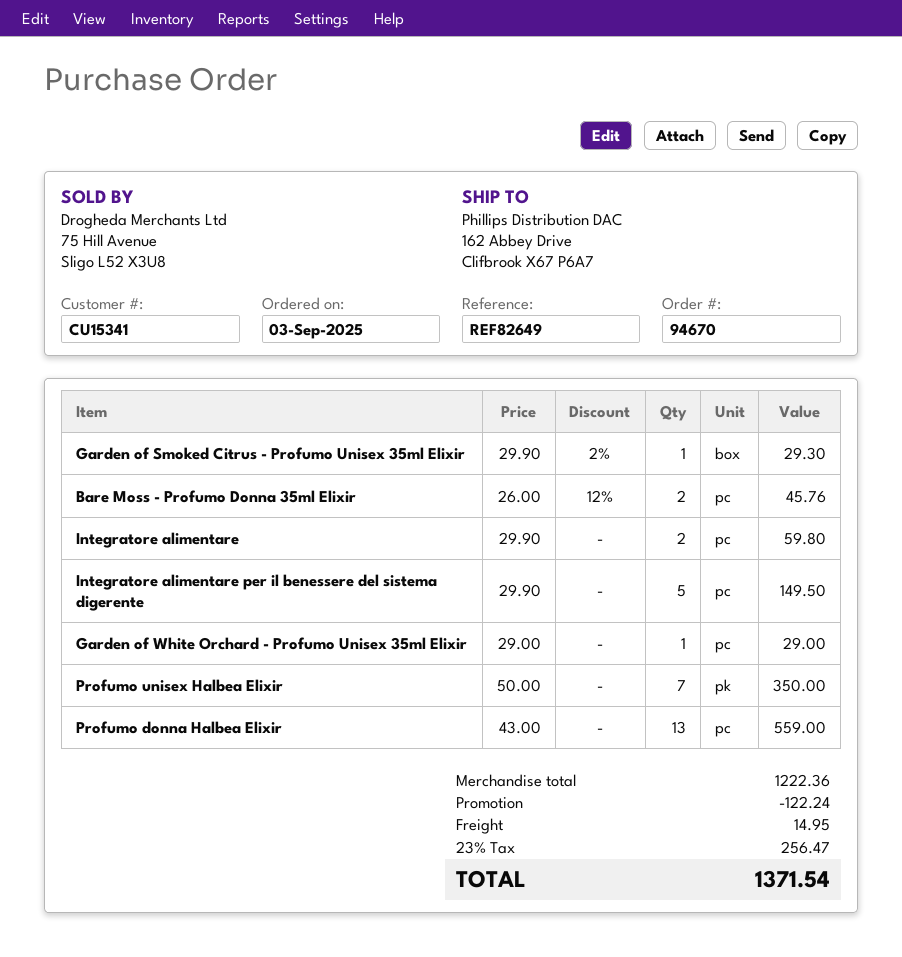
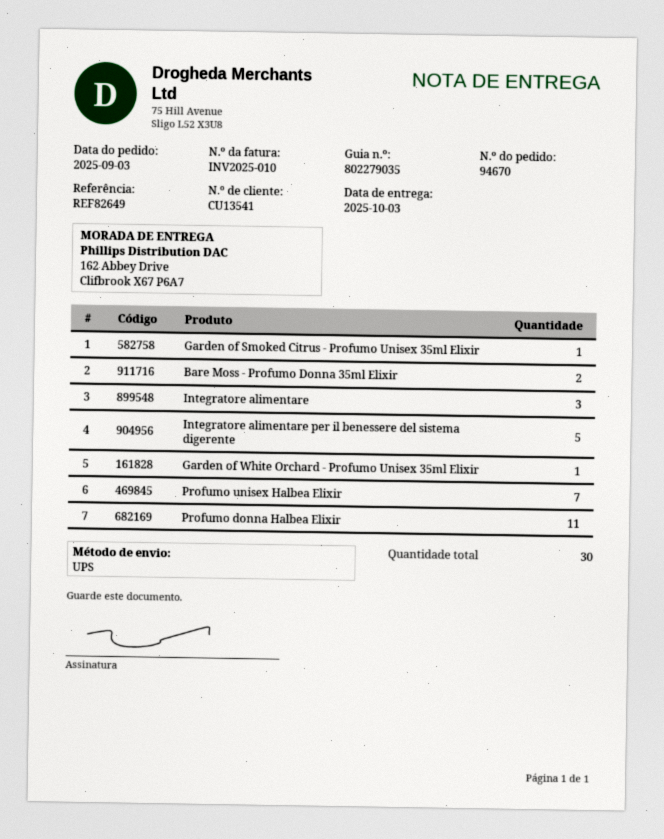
customer number: CU15341 -> CU13541
Integratore alimentare: 2 -> 3
Profumo donna Halbea Elixir: 13 -> 11

